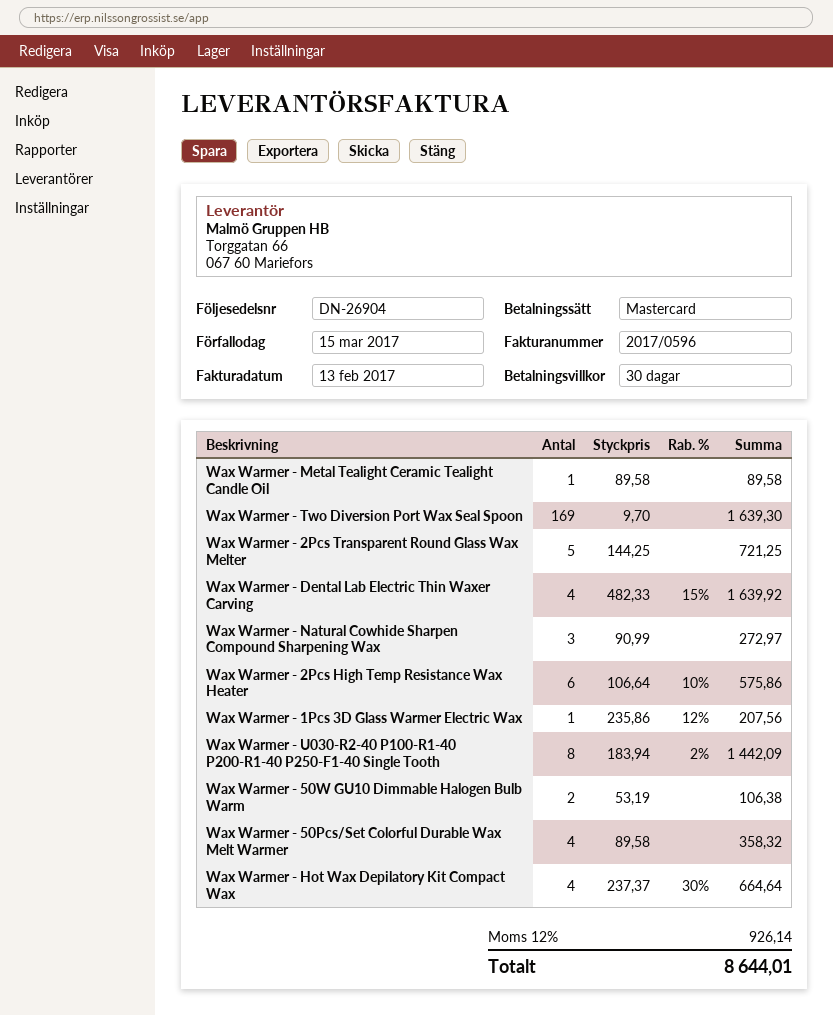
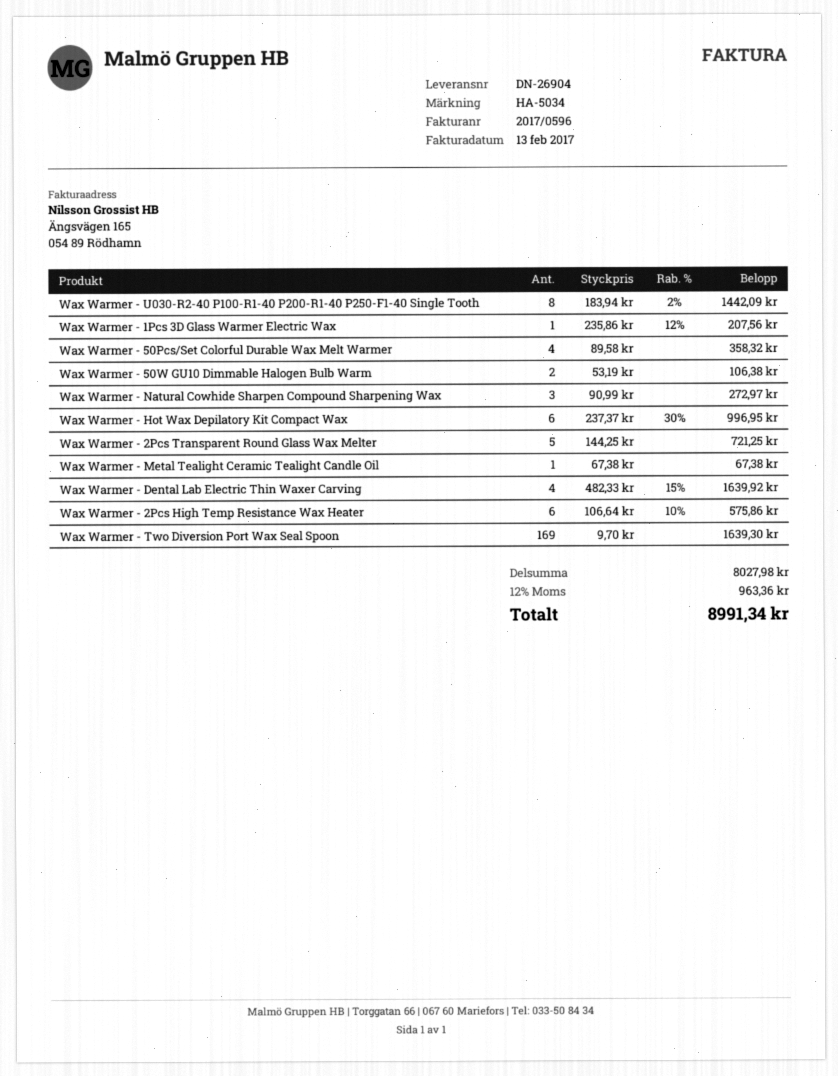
Wax Warmer - Metal Tealight Ceramic Tealight Candle Oil: 1 x 89.58 = 89.58 -> 1 x 67.38 = 67.38
Wax Warmer - Hot Wax Depilatory Kit Compact Wax: 4 x 237.37 - 30% = 664.64 -> 6 x 237.37 - 30% = 996.95
tax: 12% = 926.14 -> 12% = 963.36
total: 8644.01 -> 8991.34

